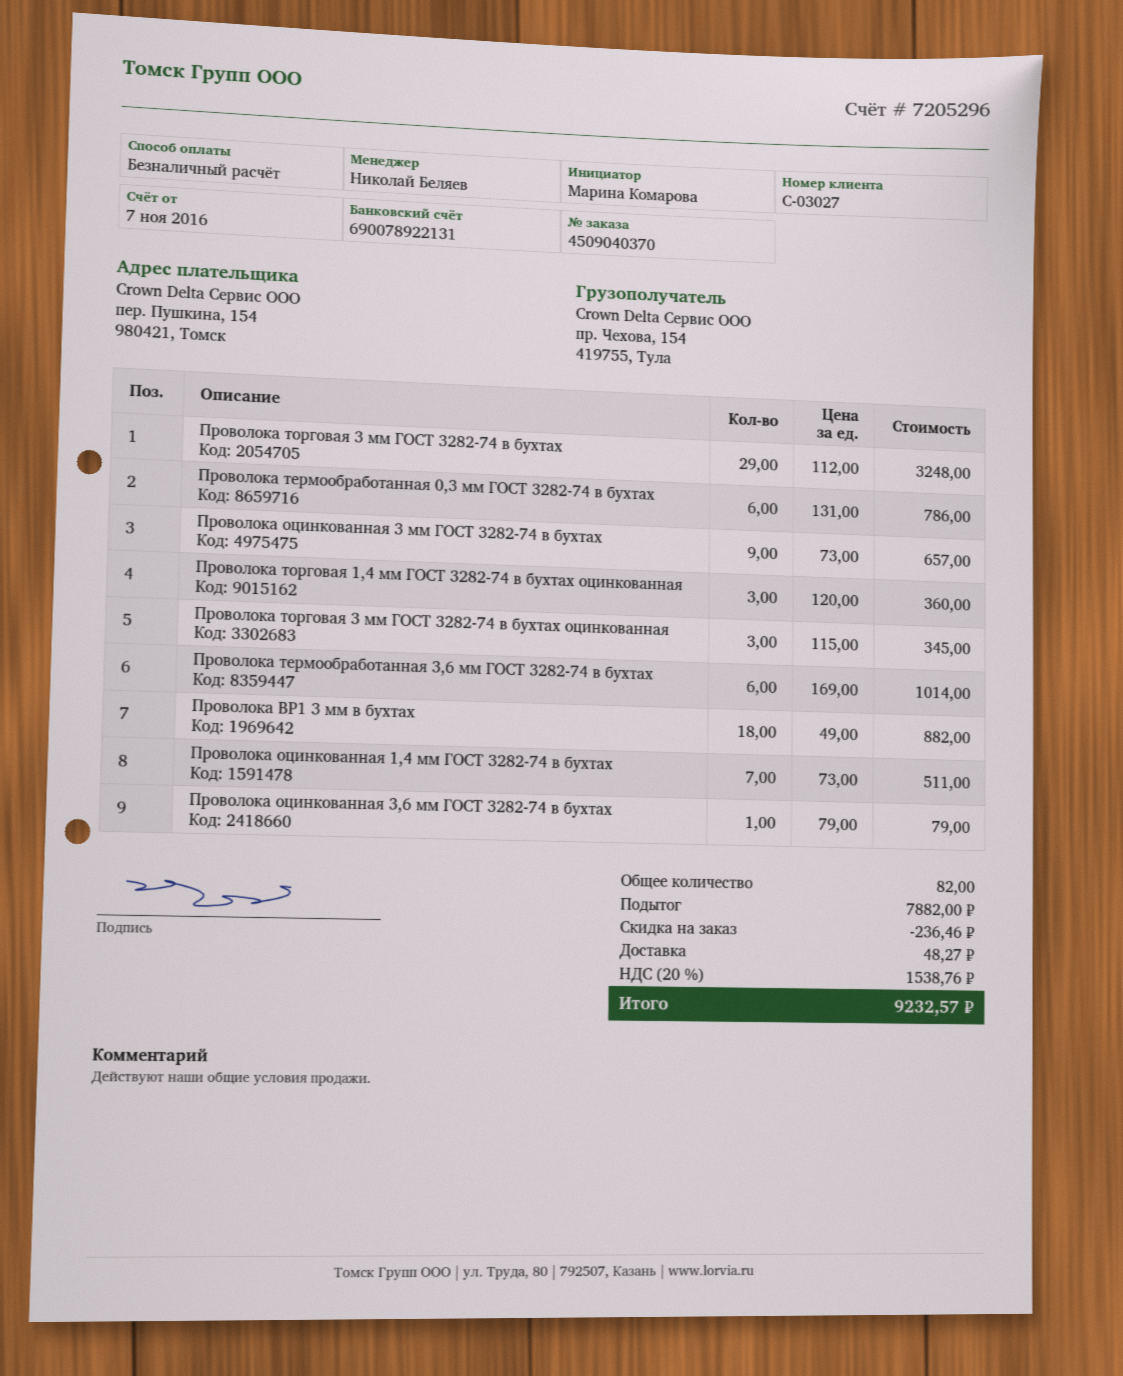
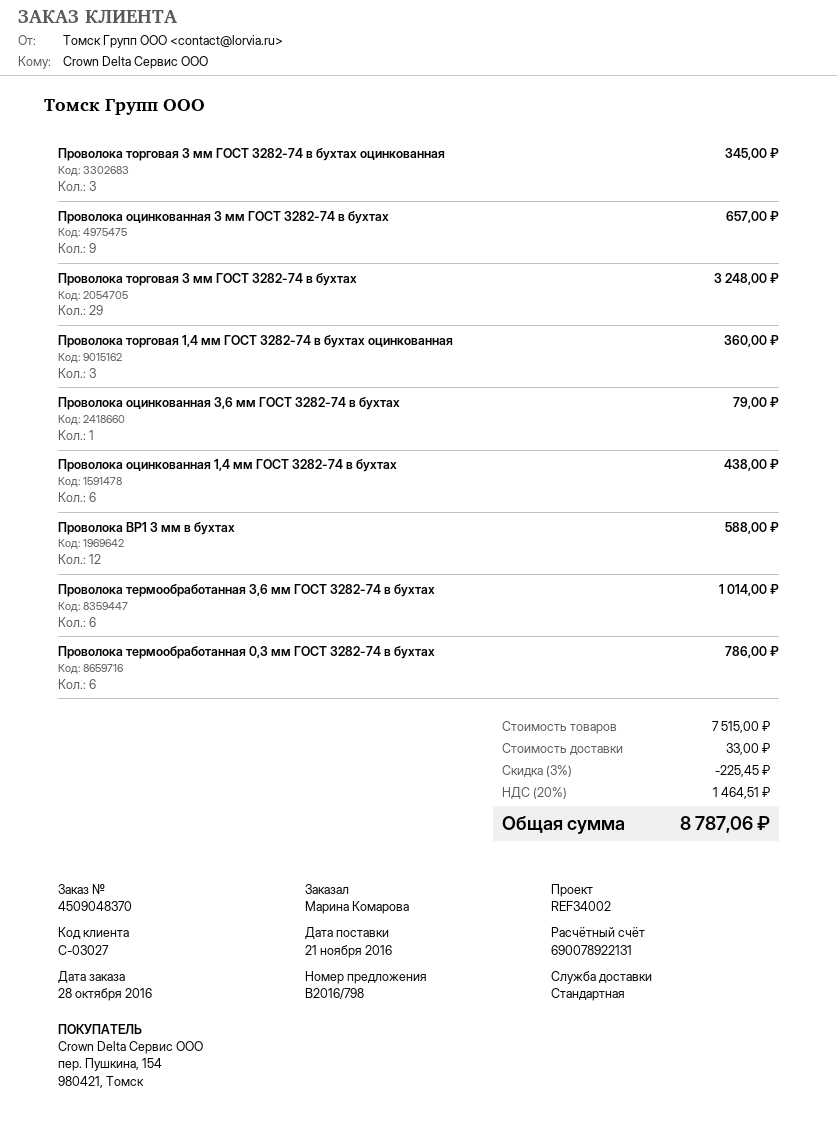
order number: 4509040370 -> 4509048370
Проволока ВР1 3 мм в бухтах: 18 for 882.00 -> 12 for 588.00
Проволока оцинкованная 1,4 мм ГОСТ 3282-74 в бухтах: 7 for 511.00 -> 6 for 438.00
subtotal: 7882.00 -> 7515.00
discount: 236.46 -> 225.45
shipping: 48.27 -> 33.00
tax: 20% = 1538.76 -> 20% = 1464.51
total: 9232.57 -> 8787.06

